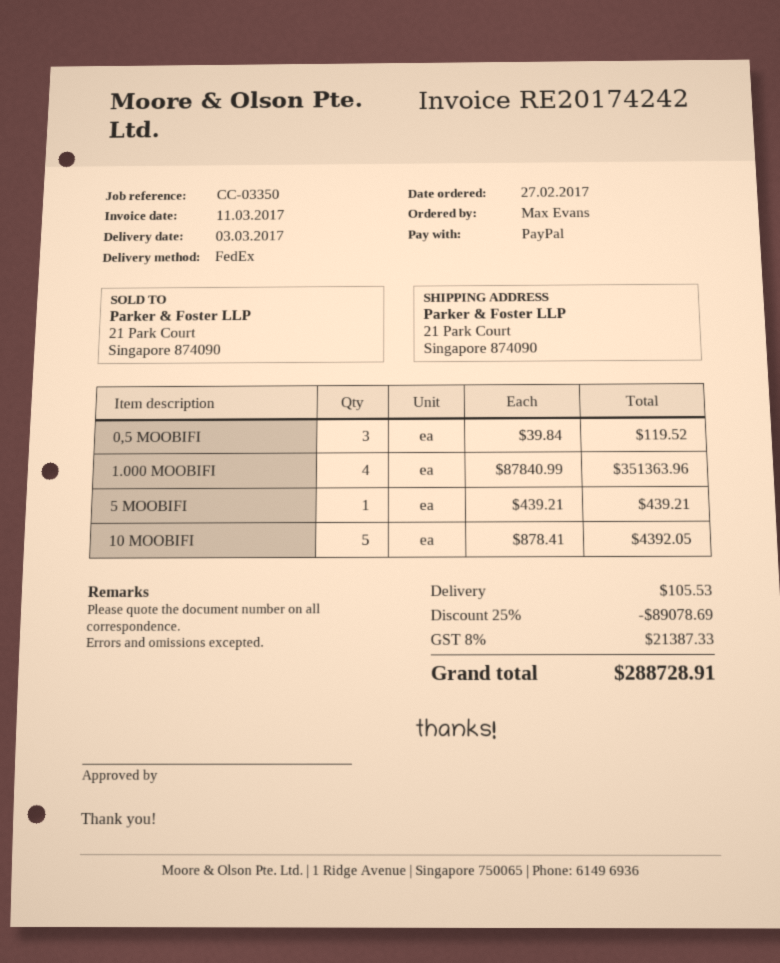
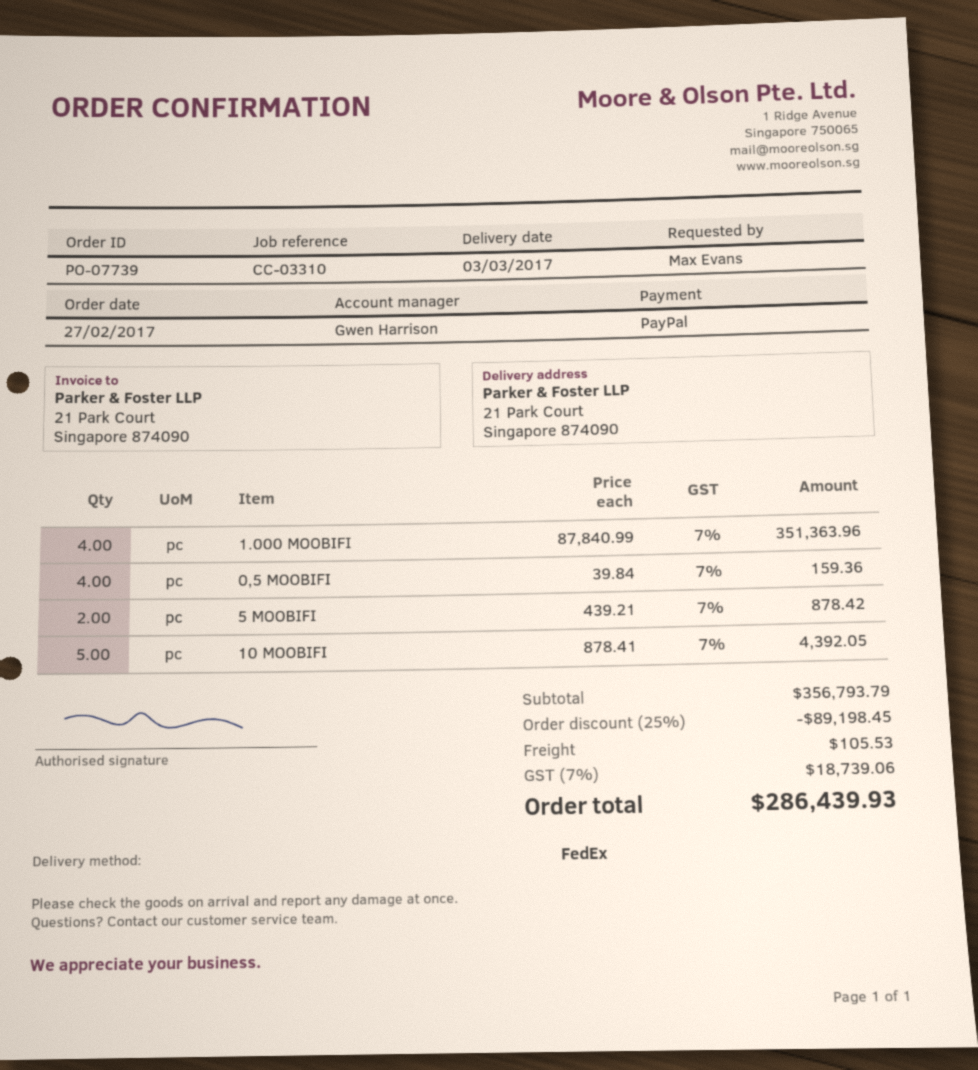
reference: CC-03350 -> CC-03310
0,5 MOOBIFI: 3 x 39.84 = 119.52 -> 4 x 39.84 = 159.36
5 MOOBIFI: 1 x 439.21 = 439.21 -> 2 x 439.21 = 878.42
discount: 25% = 89078.69 -> 25% = 89198.45
tax: 8% = 21387.33 -> 7% = 18739.06
total: 288728.91 -> 286439.93

